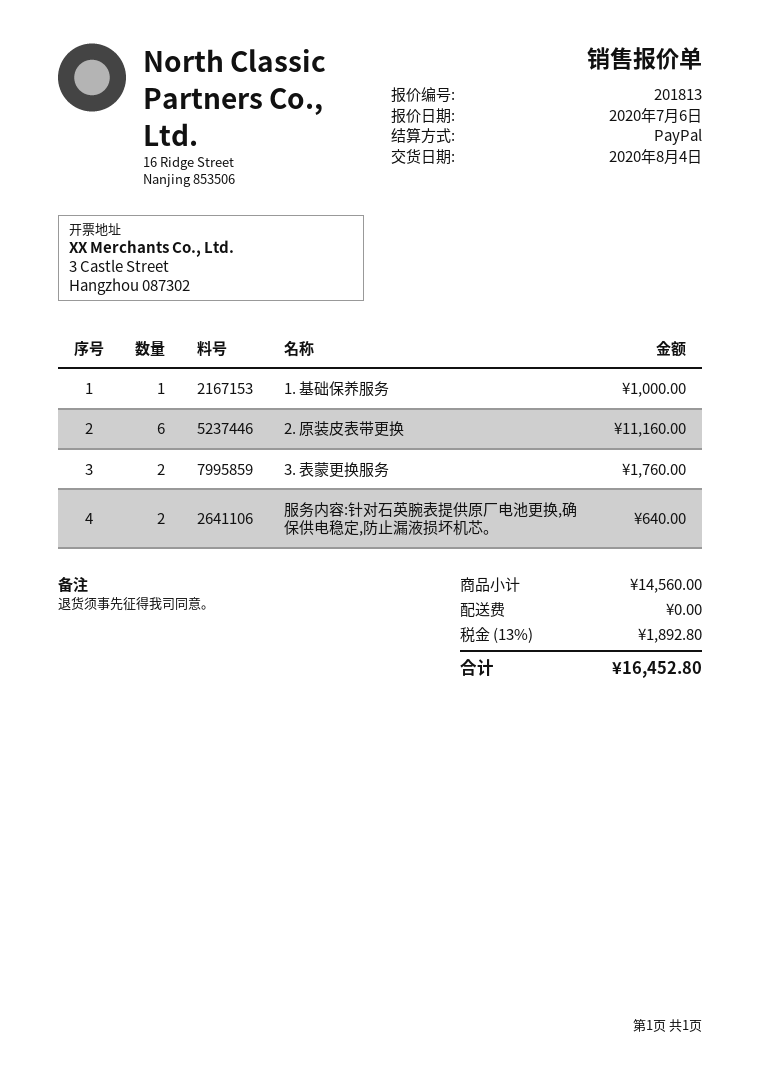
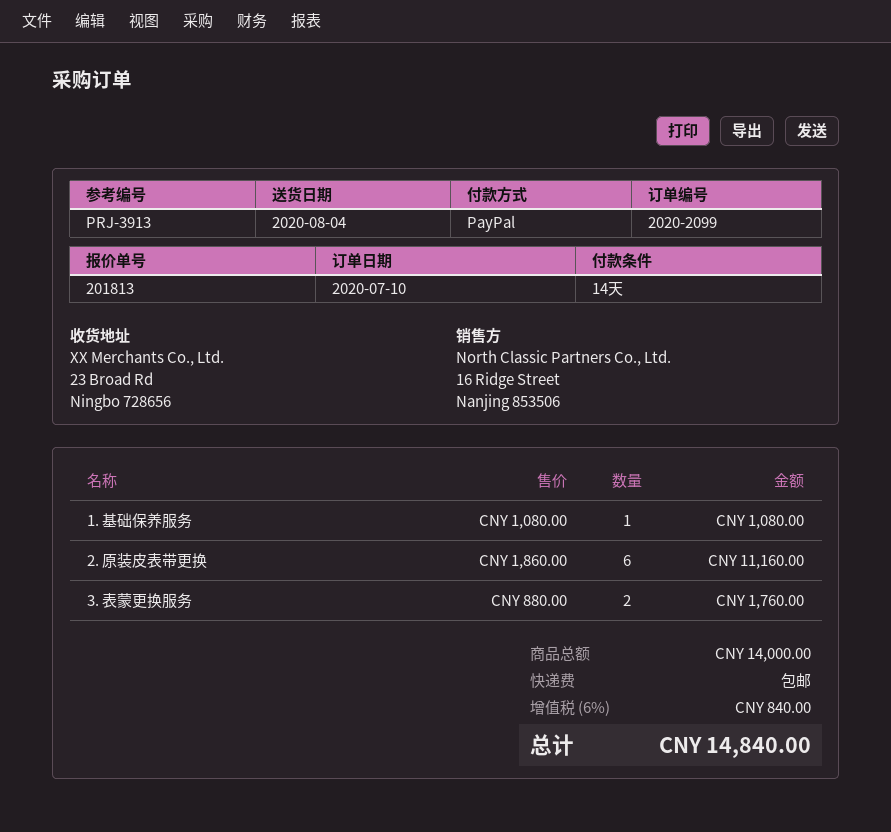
1. 基础保养服务: 1 for 1000.00 -> 1 for 1080.00
服务内容:针对石英腕表提供原厂电池更换,确保供电稳定,防止漏液损坏机芯。: 2 for 640.00 -> none
subtotal: 14560.00 -> 14000.00
tax: 13% = 1892.80 -> 6% = 840.00
total: 16452.80 -> 14840.00

